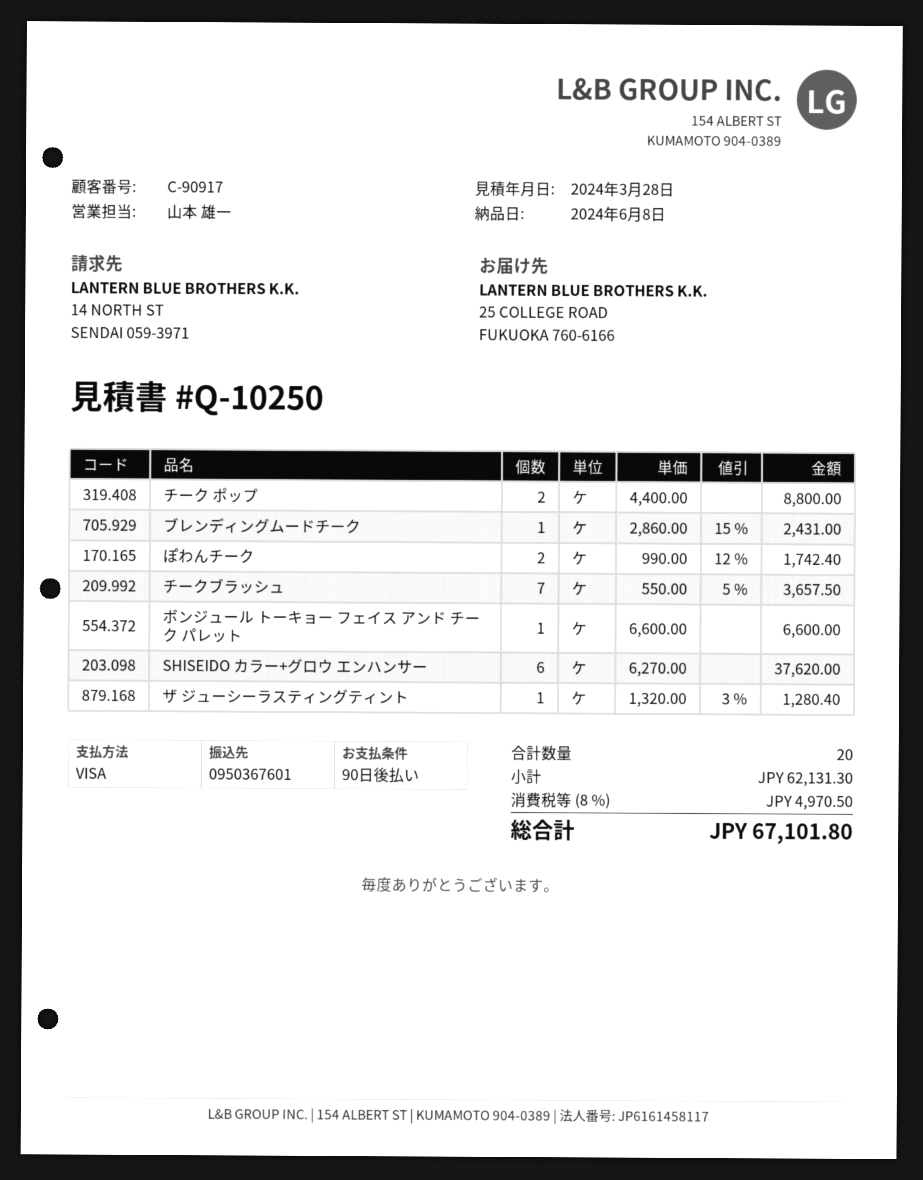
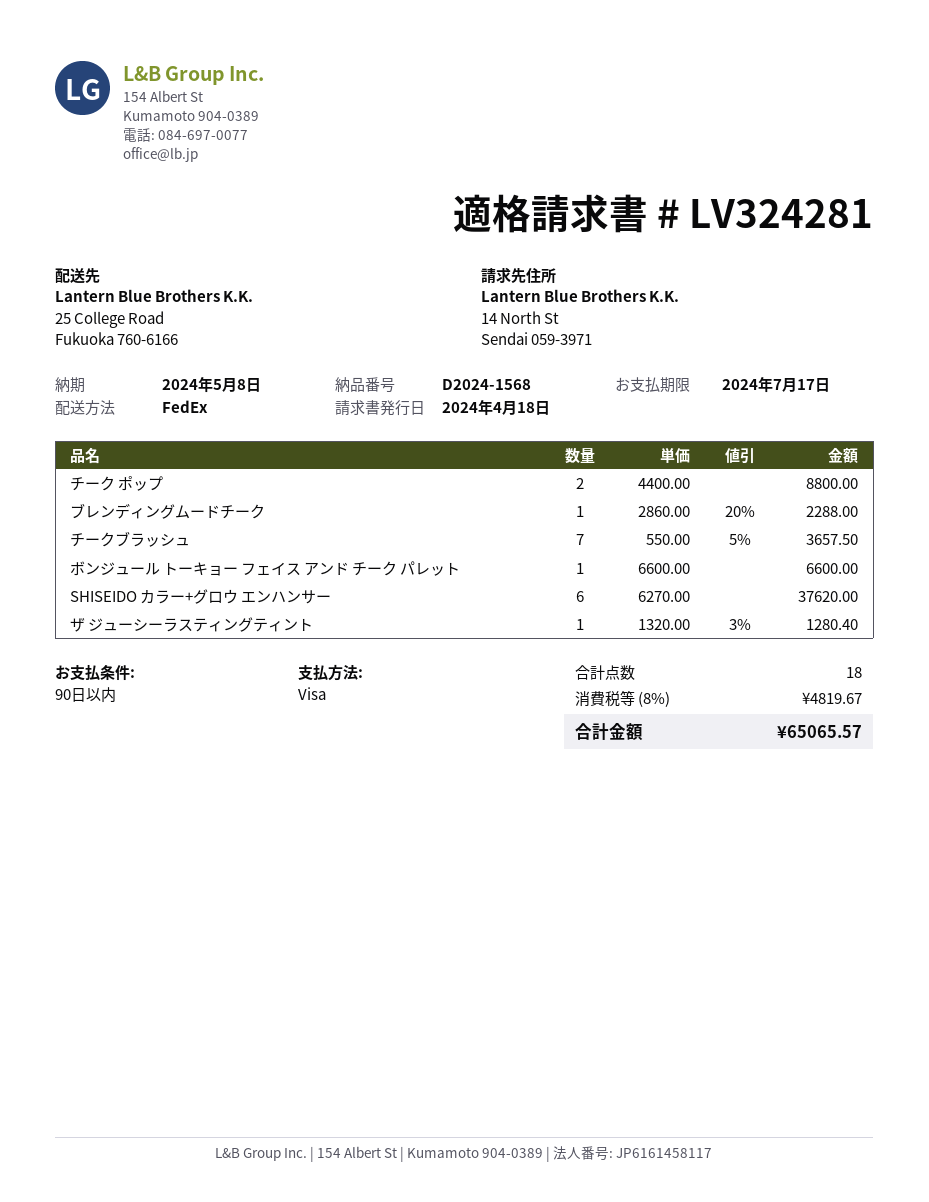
delivery date: 2024-06-08 -> 2024-05-08
ブレンディングムードチーク: 1 x 2860.00 - 15% = 2431.00 -> 1 x 2860.00 - 20% = 2288.00
ぽわんチーク: 2 x 990.00 - 12% = 1742.40 -> none
total quantity: 20 -> 18
tax: 8% = 4970.50 -> 8% = 4819.67
total: 67101.80 -> 65065.57

